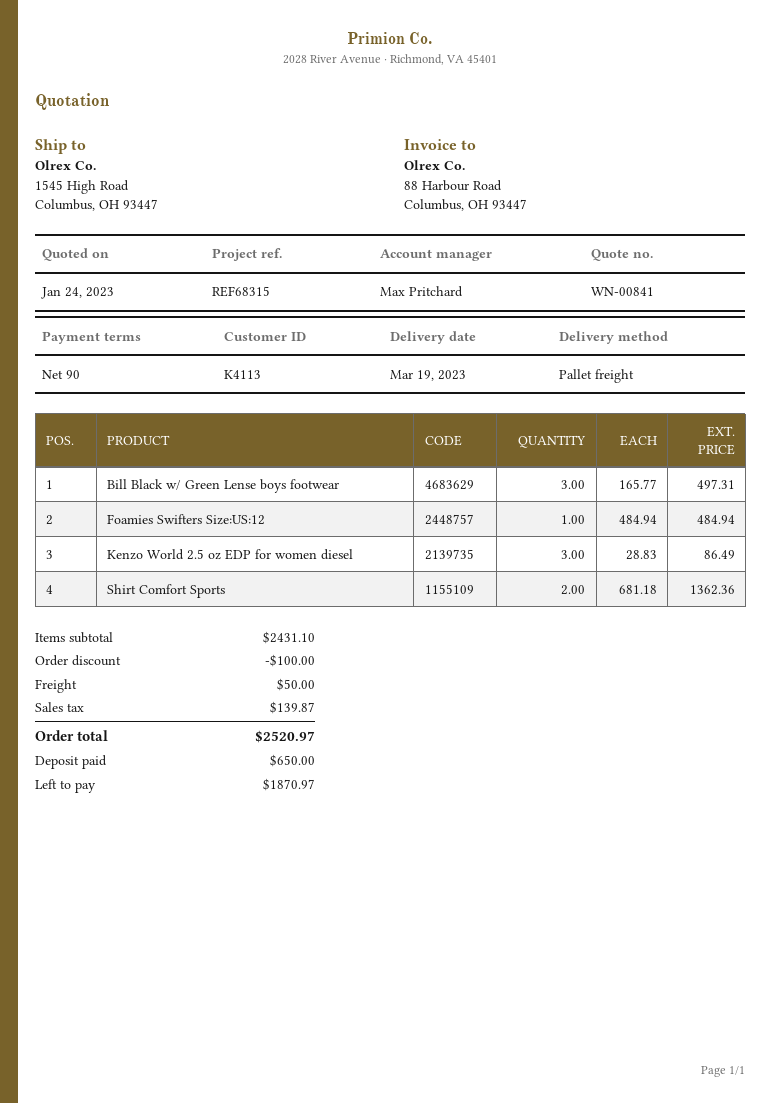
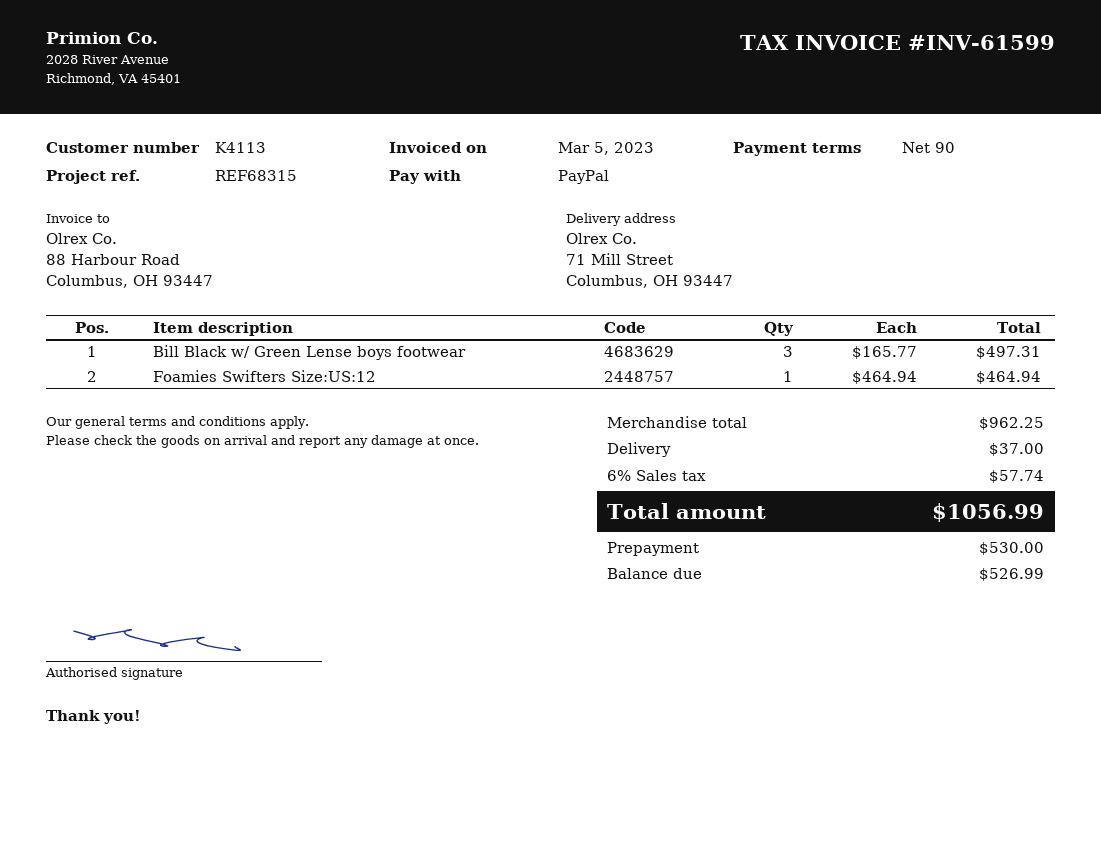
ship to: 1545 High Road, Columbus, OH 93447 -> 71 Mill Street, Columbus, OH 93447
Foamies Swifters Size:US:12: 1 x 484.94 = 484.94 -> 1 x 464.94 = 464.94
Kenzo World 2.5 oz EDP for women diesel: 3 x 28.83 = 86.49 -> none
Shirt Comfort Sports: 2 x 681.18 = 1362.36 -> none
subtotal: 2431.10 -> 962.25
discount: 100.00 -> none
shipping: 50.00 -> 37.00
tax: 139.87 -> 57.74
total: 2520.97 -> 1056.99
deposit: 650.00 -> 530.00
balance: 1870.97 -> 526.99

